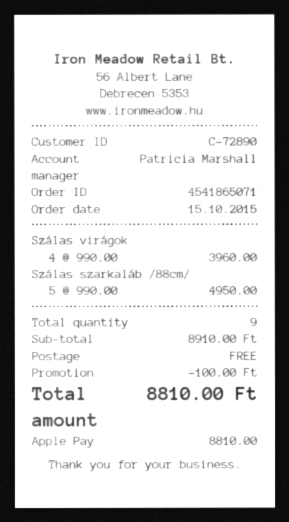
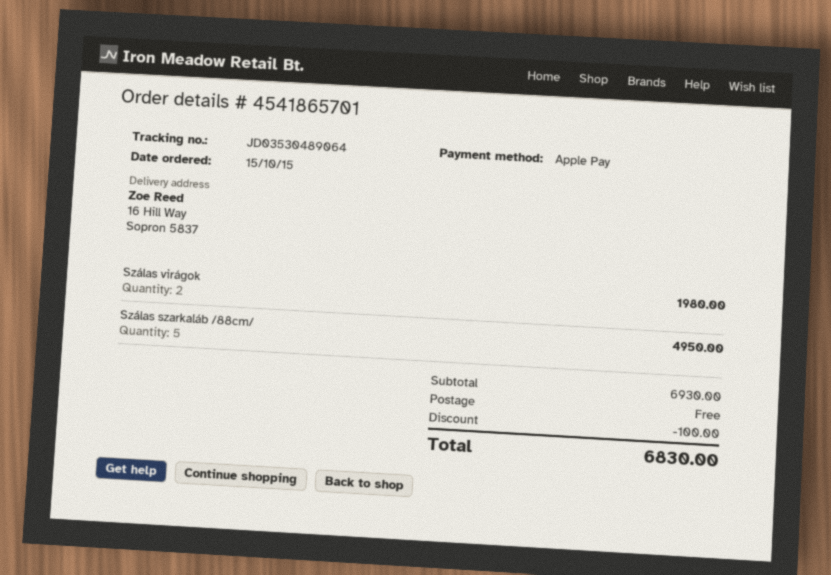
order number: 4541865071 -> 4541865701
Szálas virágok: 4 for 3960.00 -> 2 for 1980.00
subtotal: 8910.00 -> 6930.00
total: 8810.00 -> 6830.00

